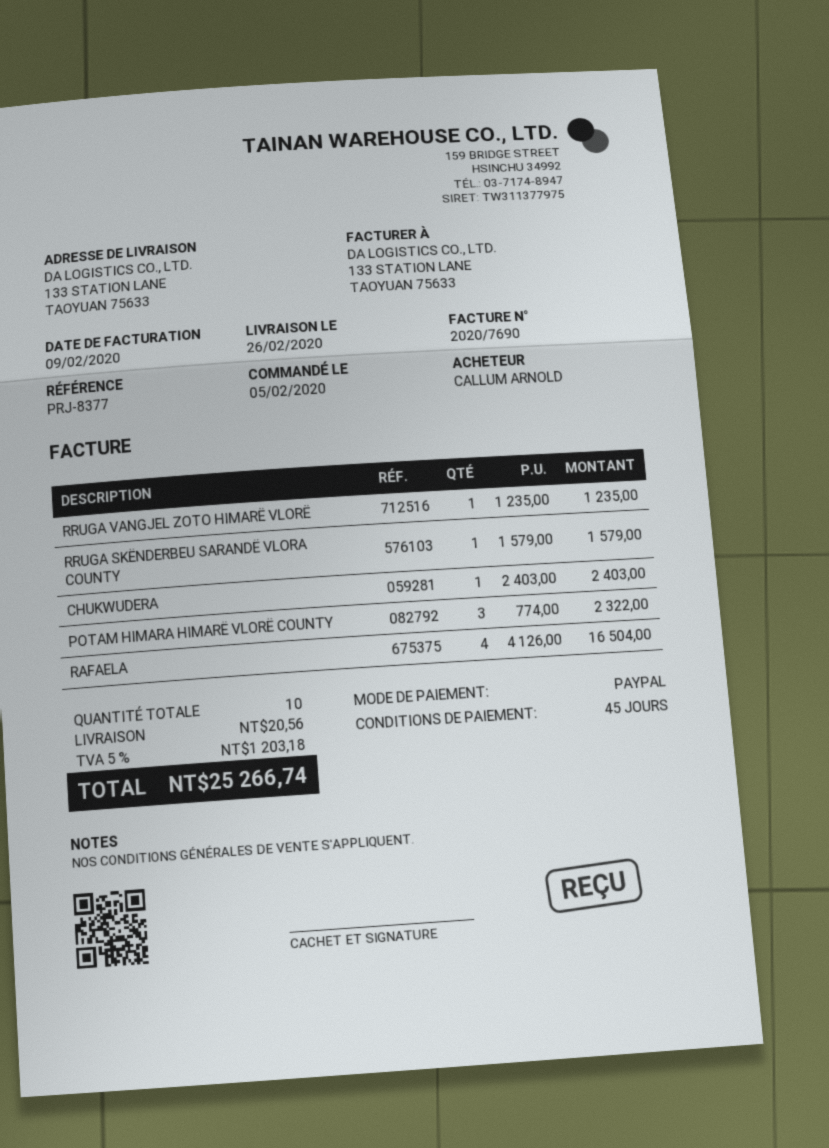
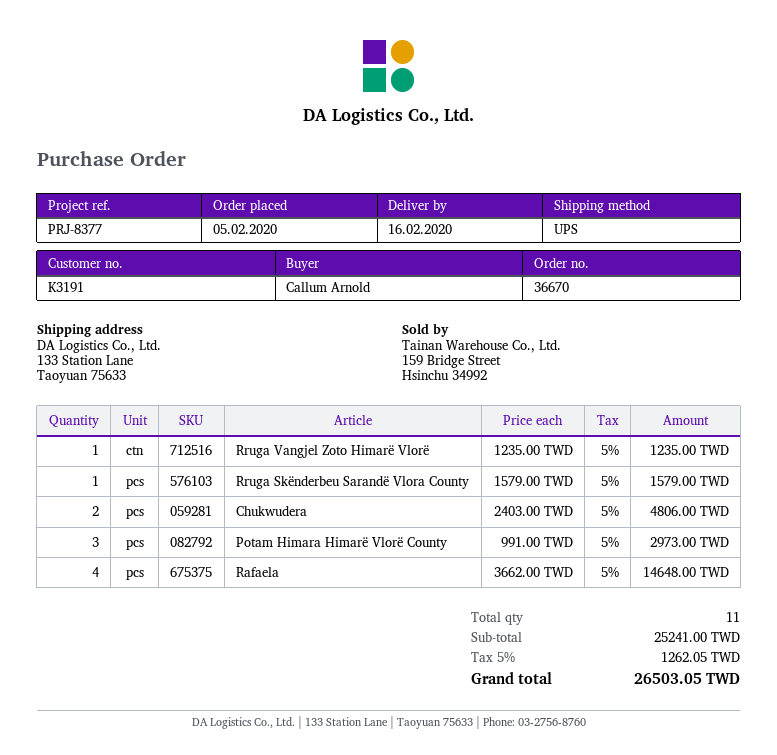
delivery date: 2020-02-26 -> 2020-02-16
CHUKWUDERA: 1 x 2403.00 = 2403.00 -> 2 x 2403.00 = 4806.00
POTAM HIMARA HIMARË VLORË COUNTY: 3 x 774.00 = 2322.00 -> 3 x 991.00 = 2973.00
RAFAELA: 4 x 4126.00 = 16504.00 -> 4 x 3662.00 = 14648.00
total quantity: 10 -> 11
shipping: 20.56 -> none
tax: 5% = 1203.18 -> 5% = 1262.05
total: 25266.74 -> 26503.05

